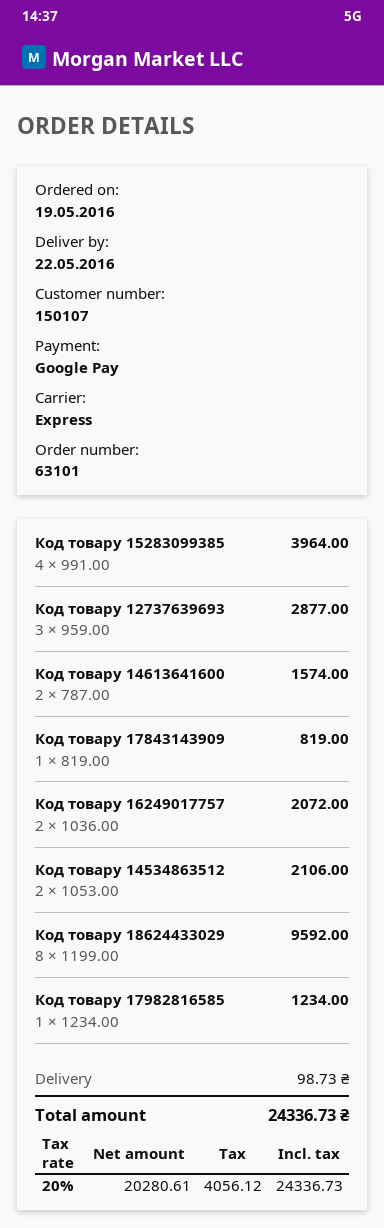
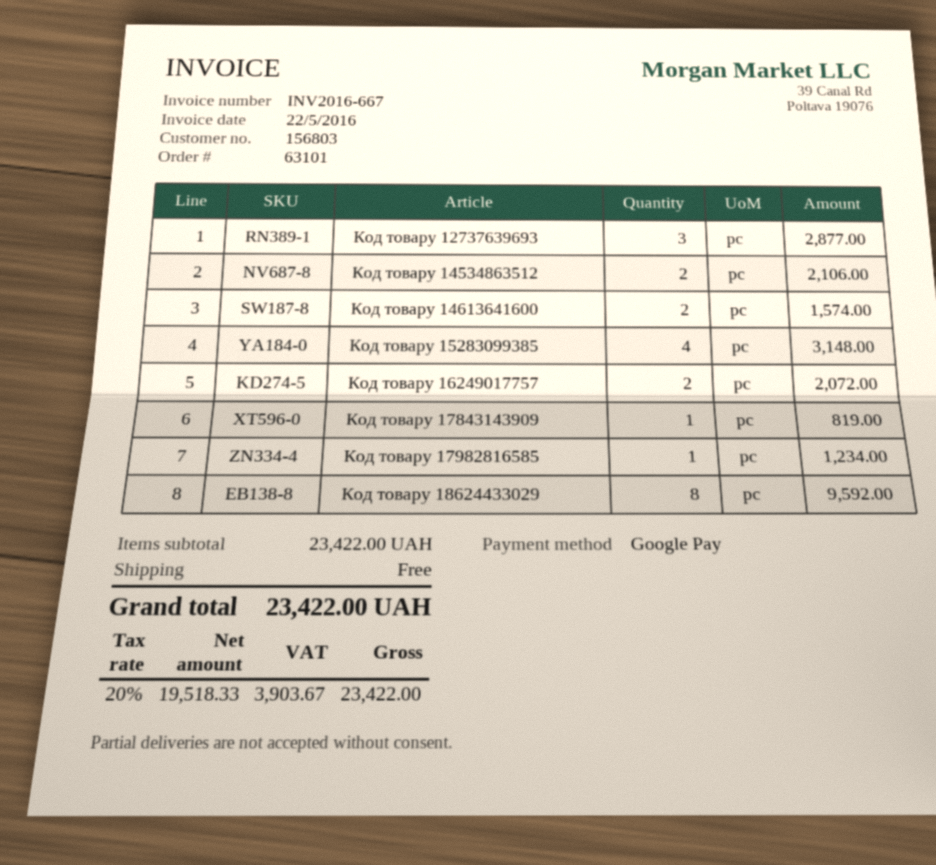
customer number: 150107 -> 156803
Код товару 15283099385: 4 for 3964.00 -> 4 for 3148.00
shipping: 98.73 -> 0.00
net: 20280.61 -> 19518.33
tax: 20% = 4056.12 -> 20% = 3903.67
total: 24336.73 -> 23422.00

